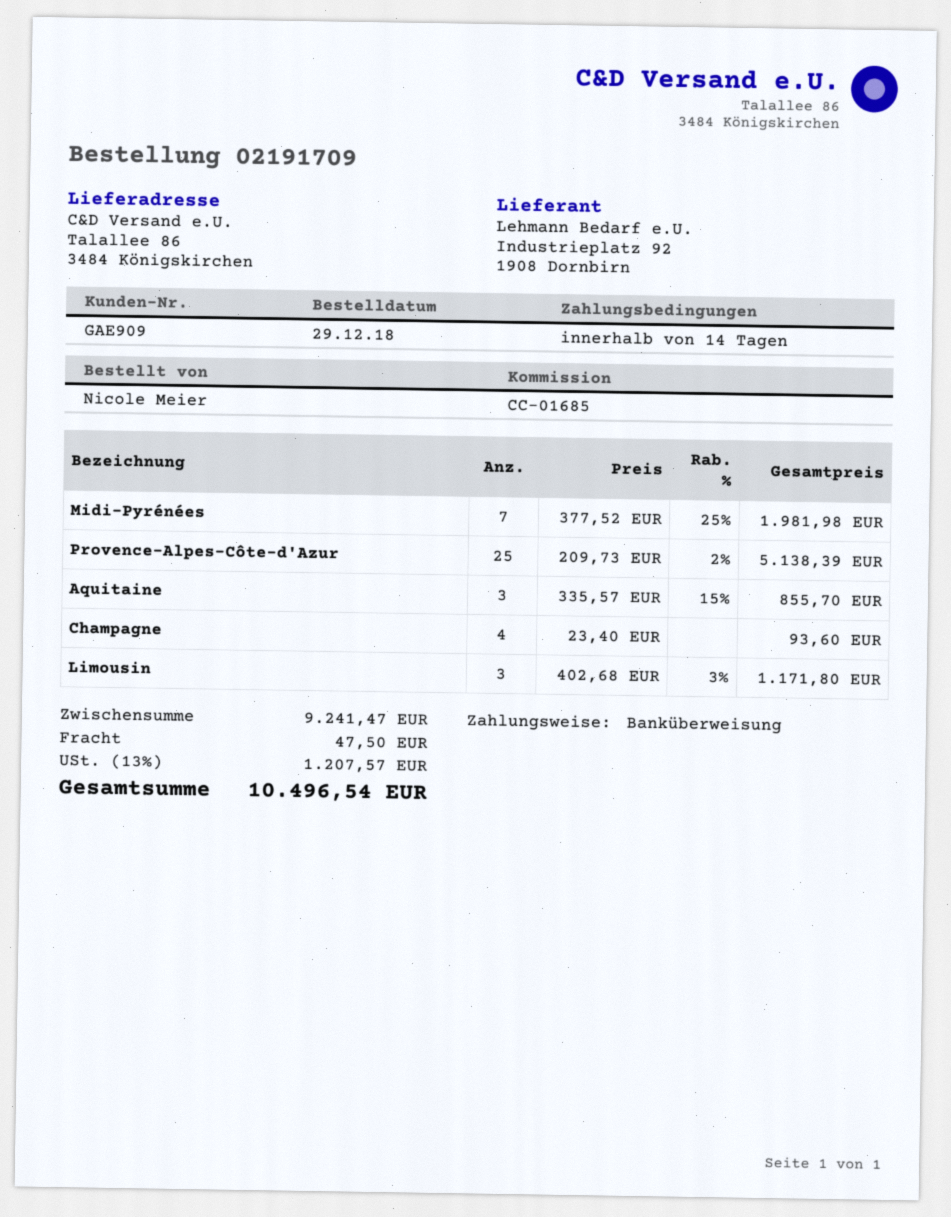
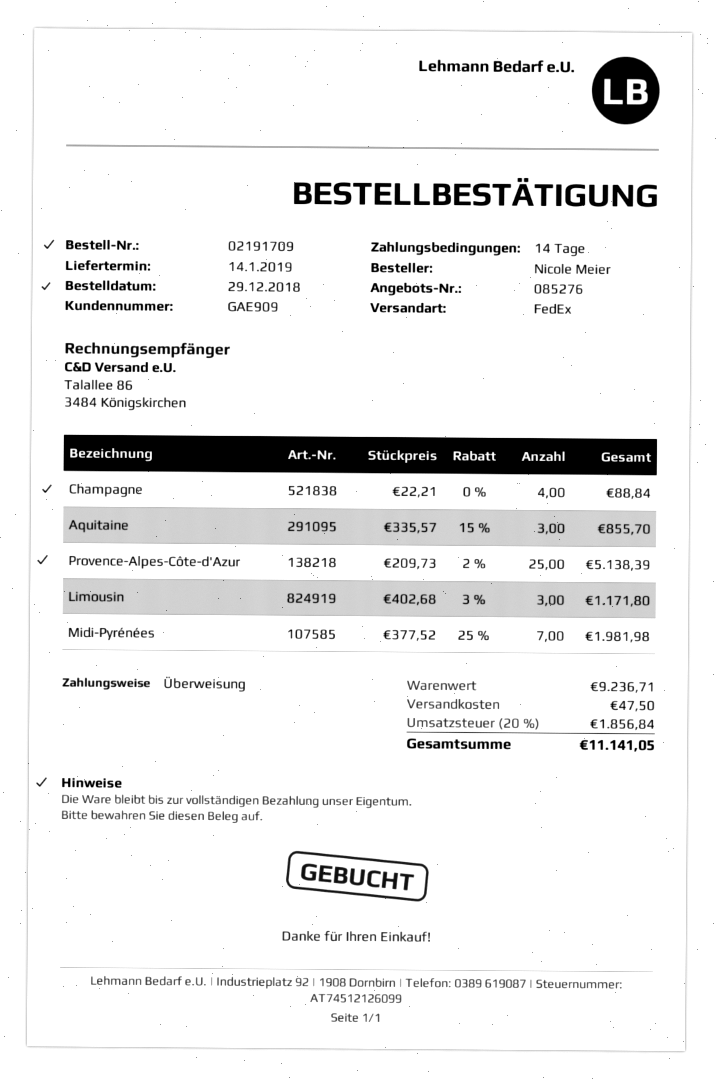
Champagne: 4 x 23.40 = 93.60 -> 4 x 22.21 = 88.84
subtotal: 9241.47 -> 9236.71
tax: 13% = 1207.57 -> 20% = 1856.84
total: 10496.54 -> 11141.05

